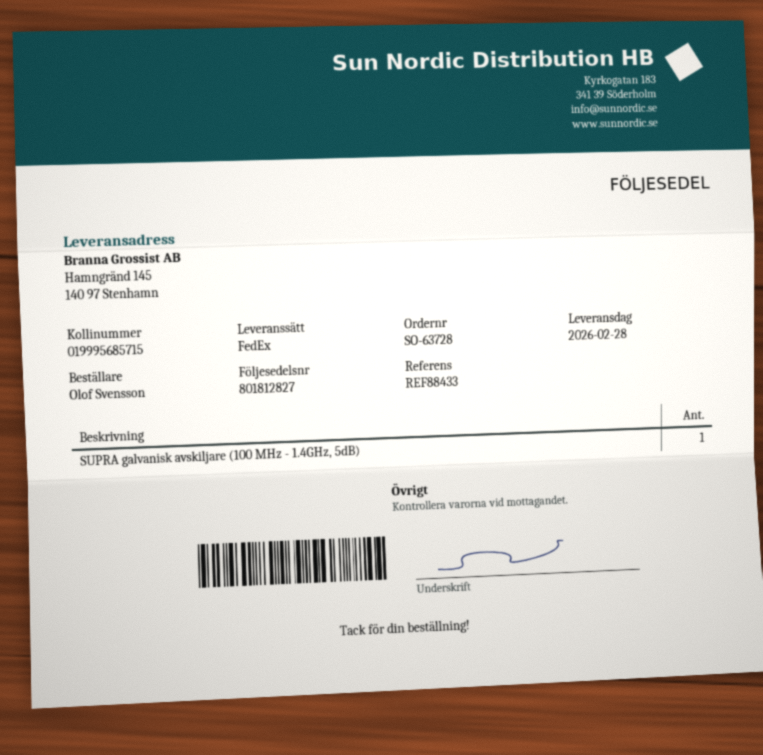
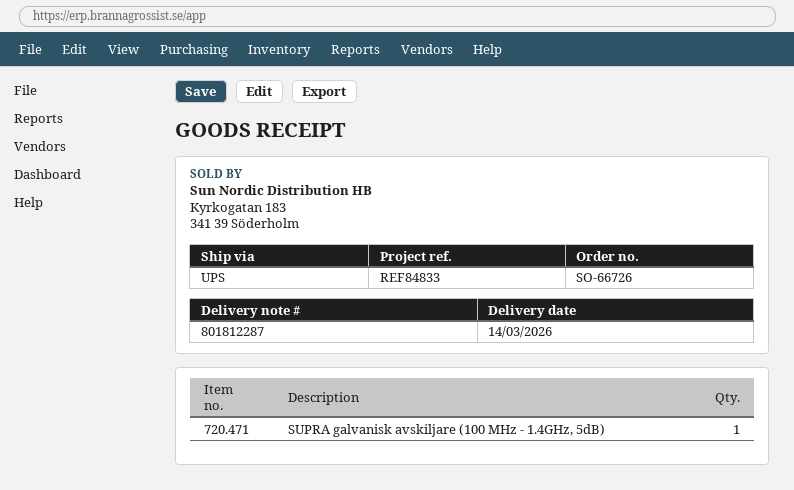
order number: SO-63728 -> SO-66726
delivery note number: 801812827 -> 801812287
delivery date: 2026-02-28 -> 2026-03-14
reference: REF88433 -> REF84833
shipping method: FedEx -> UPS

